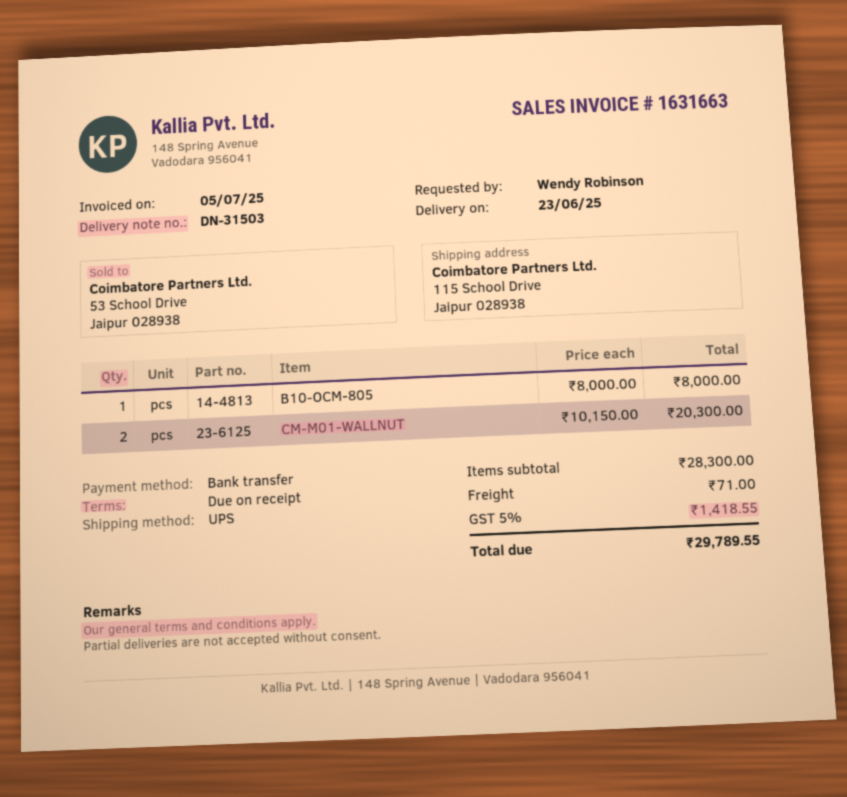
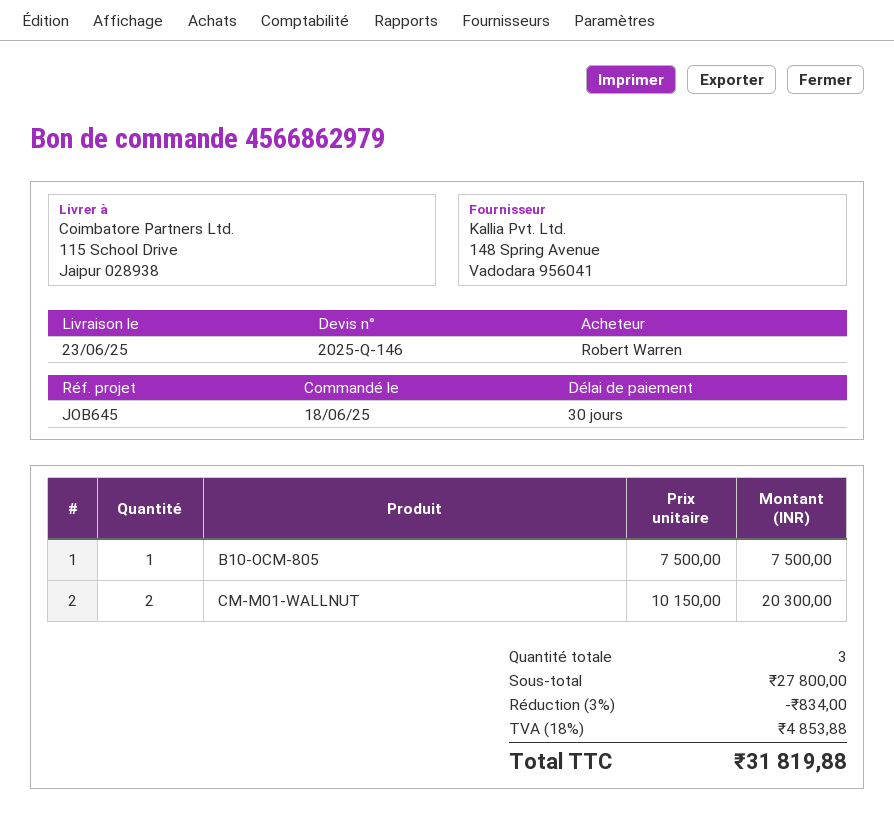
payment terms: on receipt -> 30 days
ordered by: Wendy Robinson -> Robert Warren
B10-OCM-805: 1 x 8000.00 = 8000.00 -> 1 x 7500.00 = 7500.00
subtotal: 28300.00 -> 27800.00
discount: none -> 3% = 834.00
shipping: 71.00 -> none
tax: 5% = 1418.55 -> 18% = 4853.88
total: 29789.55 -> 31819.88

